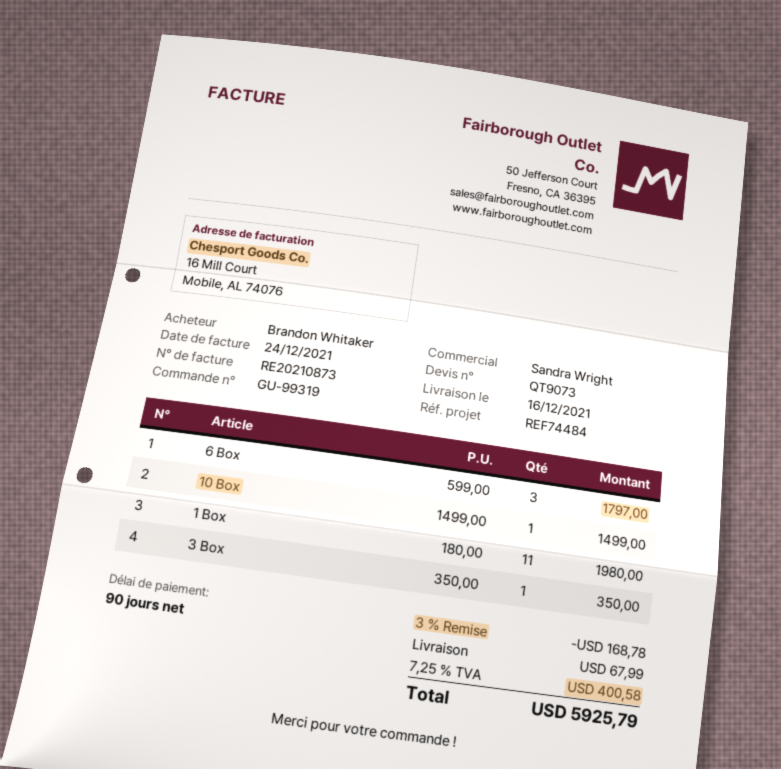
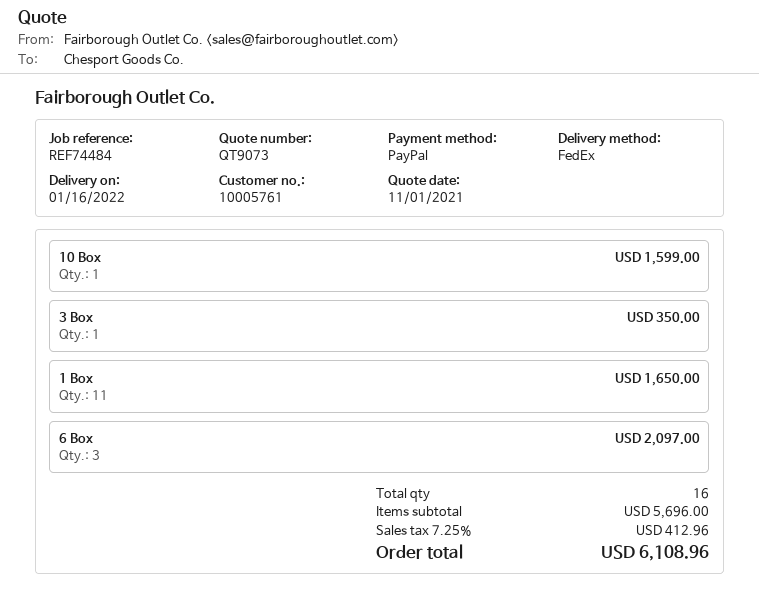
delivery date: 2021-12-16 -> 2022-01-16
6 Box: 3 for 1797.00 -> 3 for 2097.00
10 Box: 1 for 1499.00 -> 1 for 1599.00
1 Box: 11 for 1980.00 -> 11 for 1650.00
discount: 3% = 168.78 -> none
shipping: 67.99 -> none
tax: 7.25% = 400.58 -> 7.25% = 412.96
total: 5925.79 -> 6108.96

